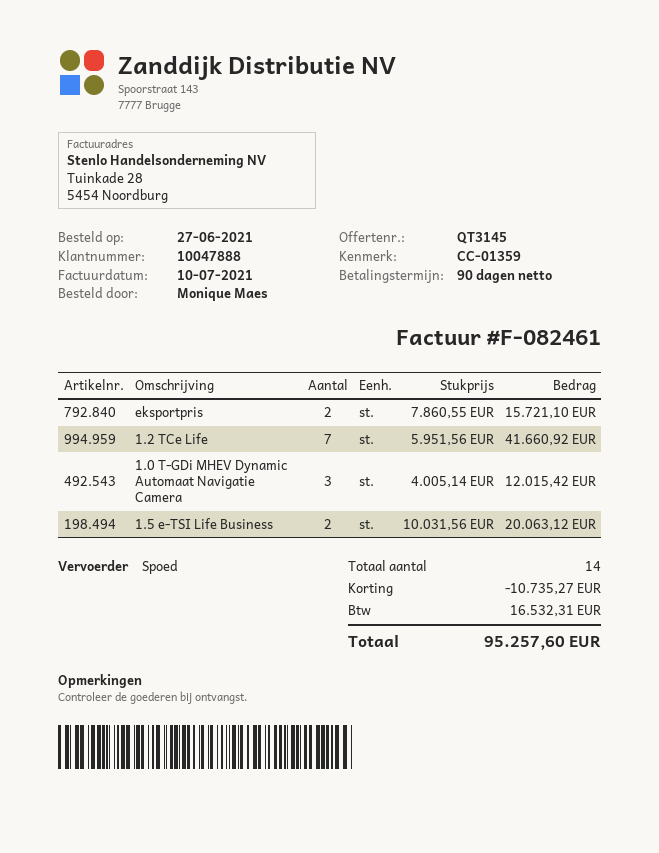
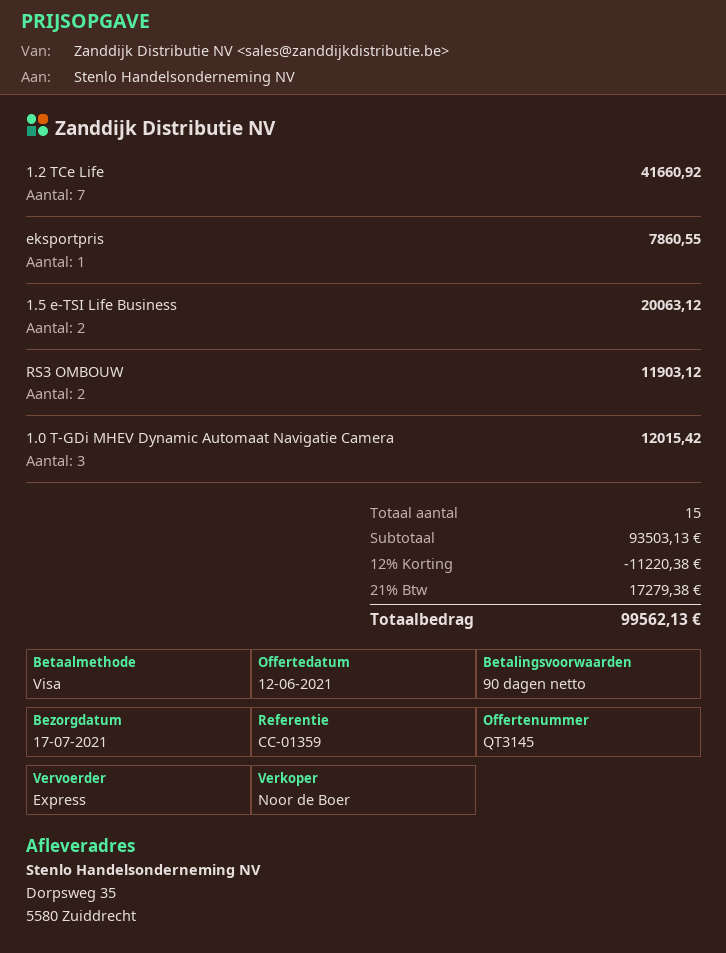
eksportpris: 2 for 15721.10 -> 1 for 7860.55
RS3 OMBOUW: none -> 2 for 11903.12
total quantity: 14 -> 15
discount: 10735.27 -> 11220.38
tax: 16532.31 -> 17279.38
total: 95257.60 -> 99562.13

